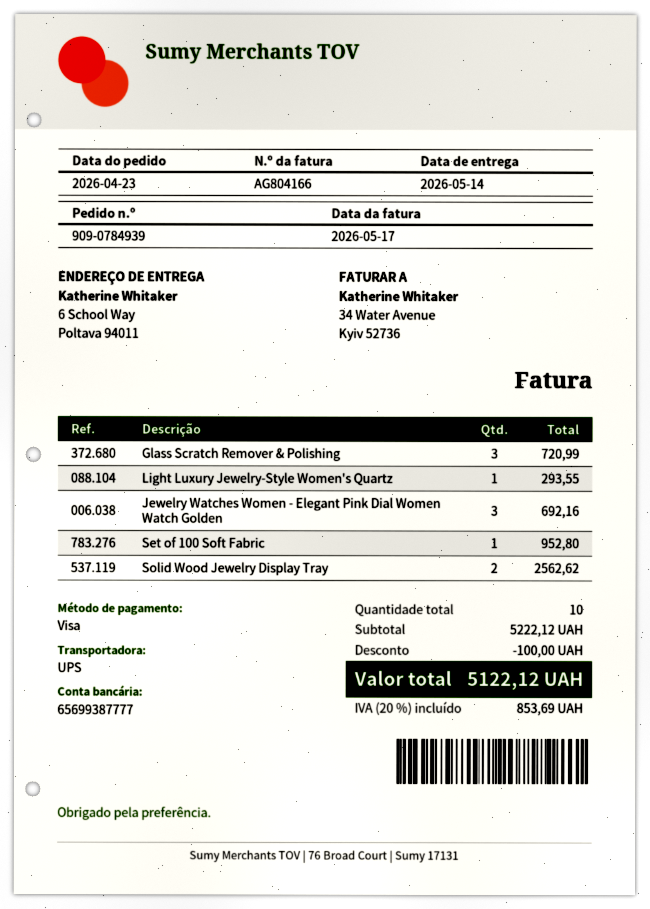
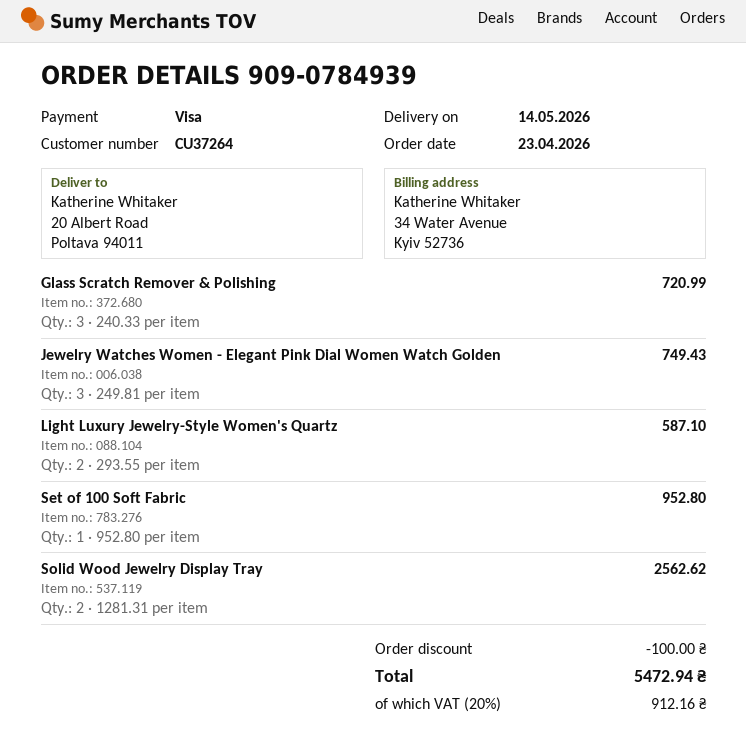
ship to: 6 School Way, Poltava 94011 -> 20 Albert Road, Poltava 94011
Light Luxury Jewelry-Style Women's Quartz: 1 for 293.55 -> 2 for 587.10
Jewelry Watches Women - Elegant Pink Dial Women Watch Golden: 3 for 692.16 -> 3 for 749.43
tax: 20% = 853.69 -> 20% = 912.16
total: 5122.12 -> 5472.94

